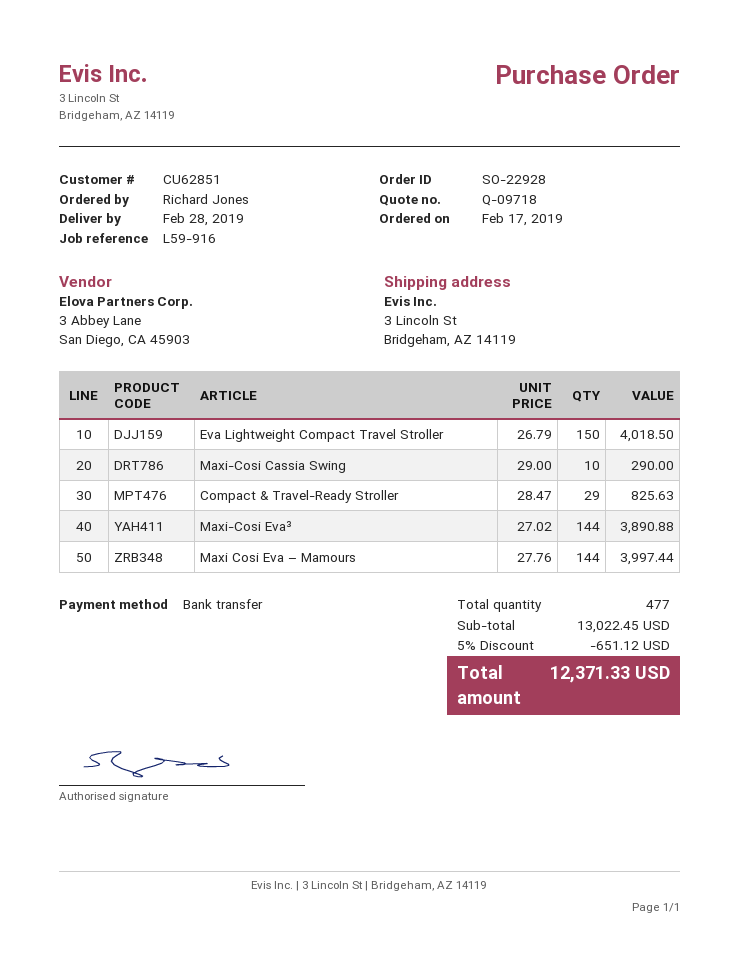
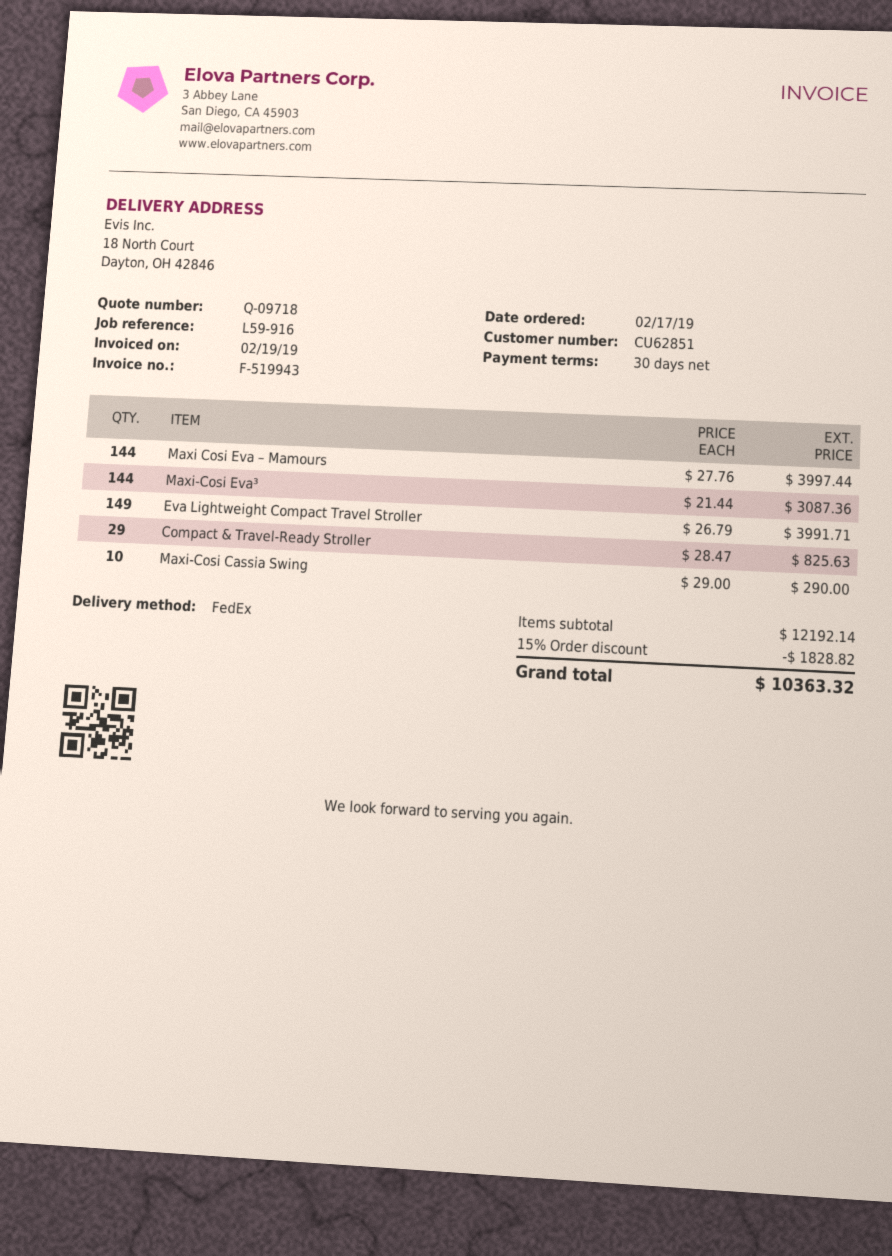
ship to: 3 Lincoln St, Bridgeham, AZ 14119 -> 18 North Court, Dayton, OH 42846
Eva Lightweight Compact Travel Stroller: 150 x 26.79 = 4018.50 -> 149 x 26.79 = 3991.71
Maxi-Cosi Eva³: 144 x 27.02 = 3890.88 -> 144 x 21.44 = 3087.36
subtotal: 13022.45 -> 12192.14
discount: 5% = 651.12 -> 15% = 1828.82
total: 12371.33 -> 10363.32

